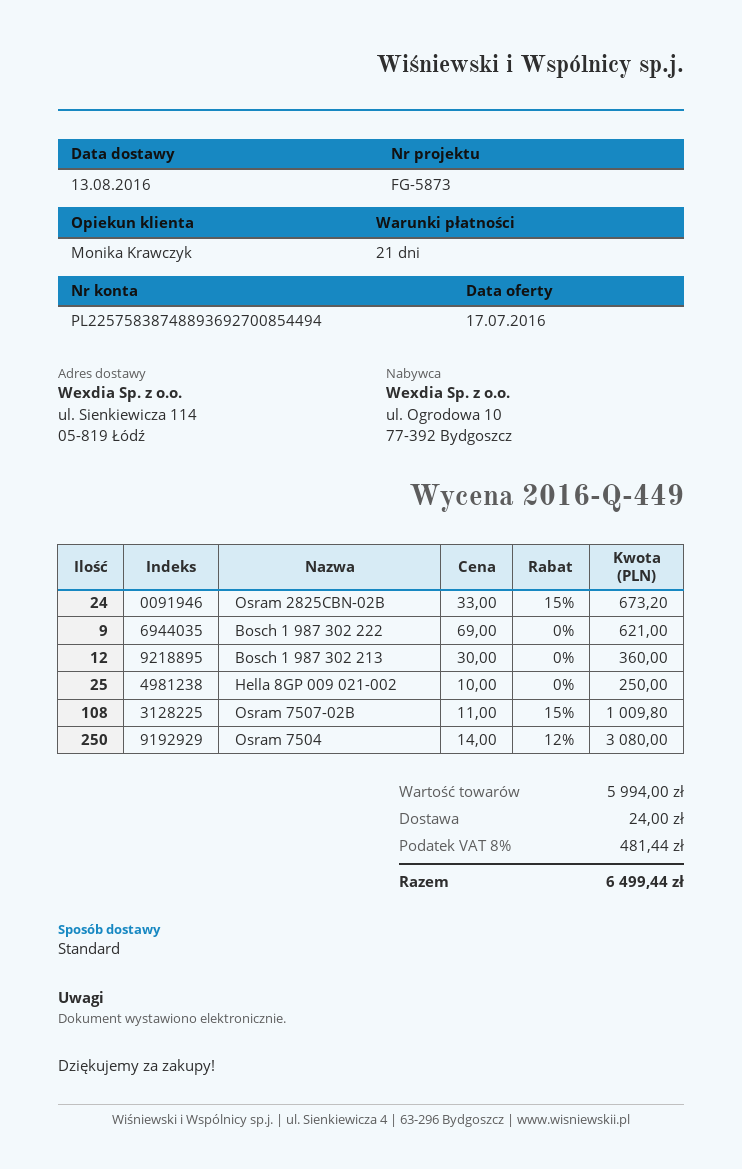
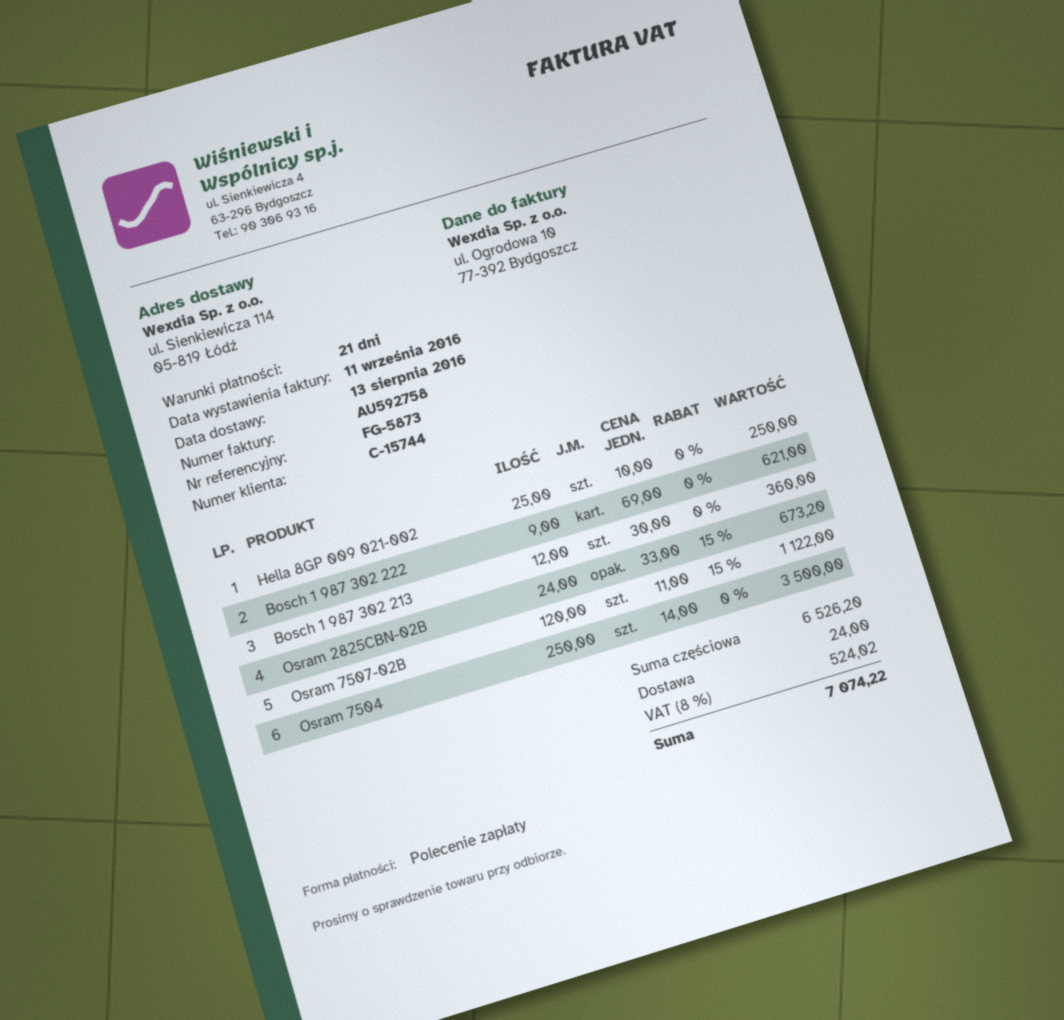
Osram 7507-02B: 108 x 11.00 - 15% = 1009.80 -> 120 x 11.00 - 15% = 1122.00
Osram 7504: 250 x 14.00 - 12% = 3080.00 -> 250 x 14.00 = 3500.00
subtotal: 5994.00 -> 6526.20
tax: 8% = 481.44 -> 8% = 524.02
total: 6499.44 -> 7074.22

